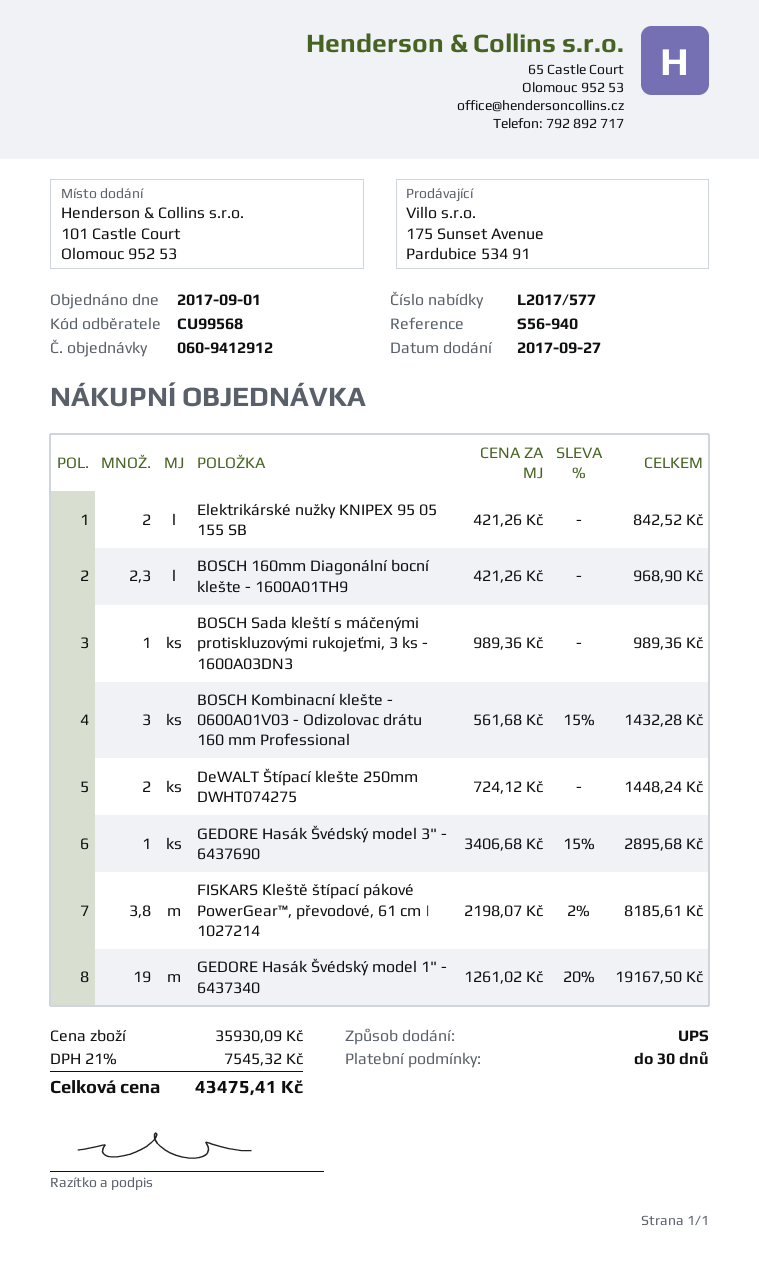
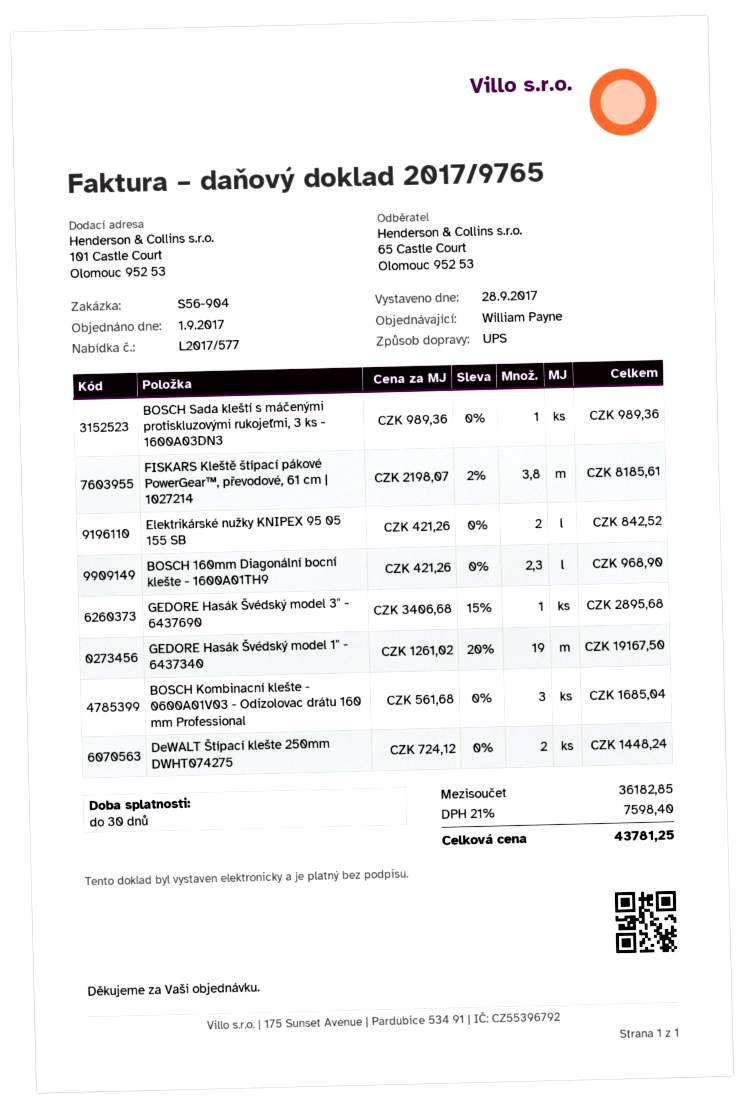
reference: S56-940 -> S56-904
BOSCH Kombinacní klešte - 0600A01V03 - Odizolovac drátu 160 mm Professional: 3 x 561.68 - 15% = 1432.28 -> 3 x 561.68 = 1685.04
subtotal: 35930.09 -> 36182.85
tax: 21% = 7545.32 -> 21% = 7598.40
total: 43475.41 -> 43781.25

